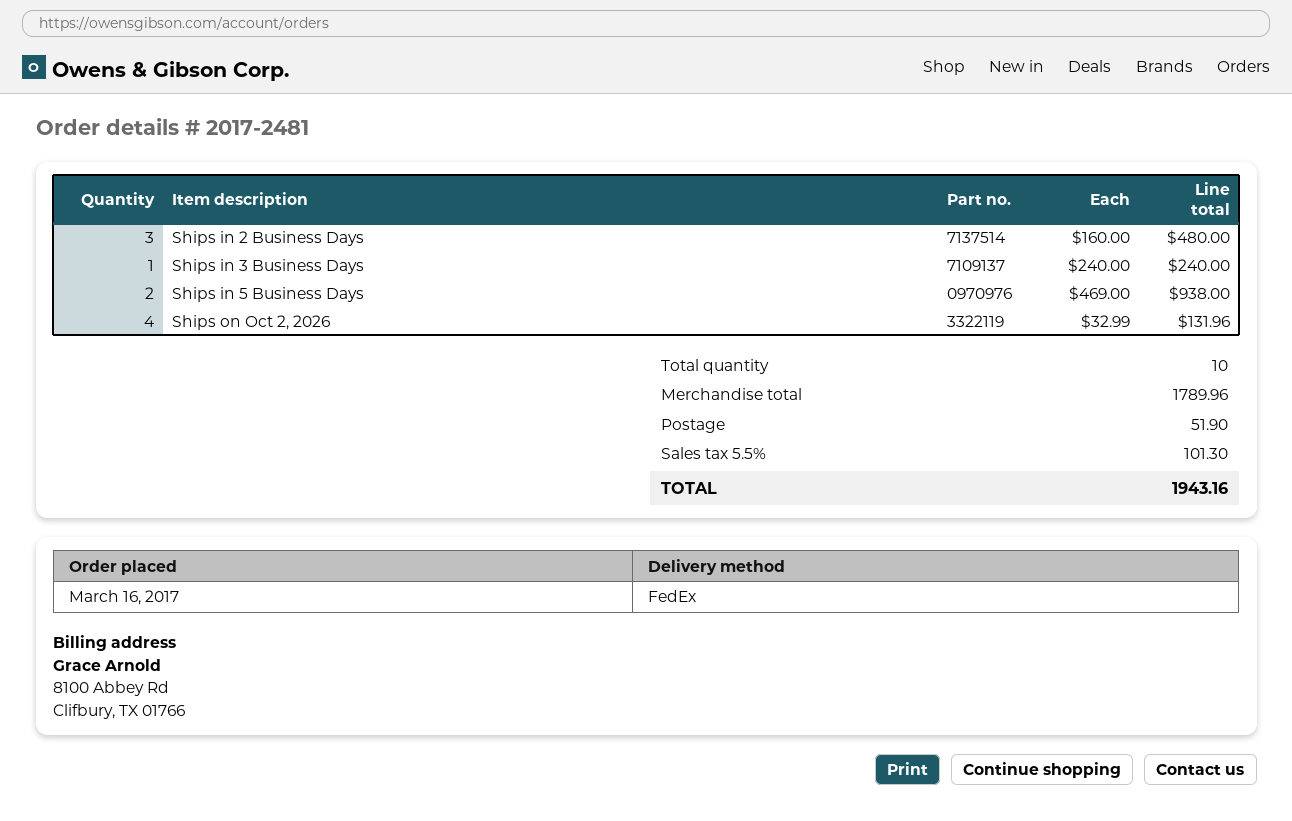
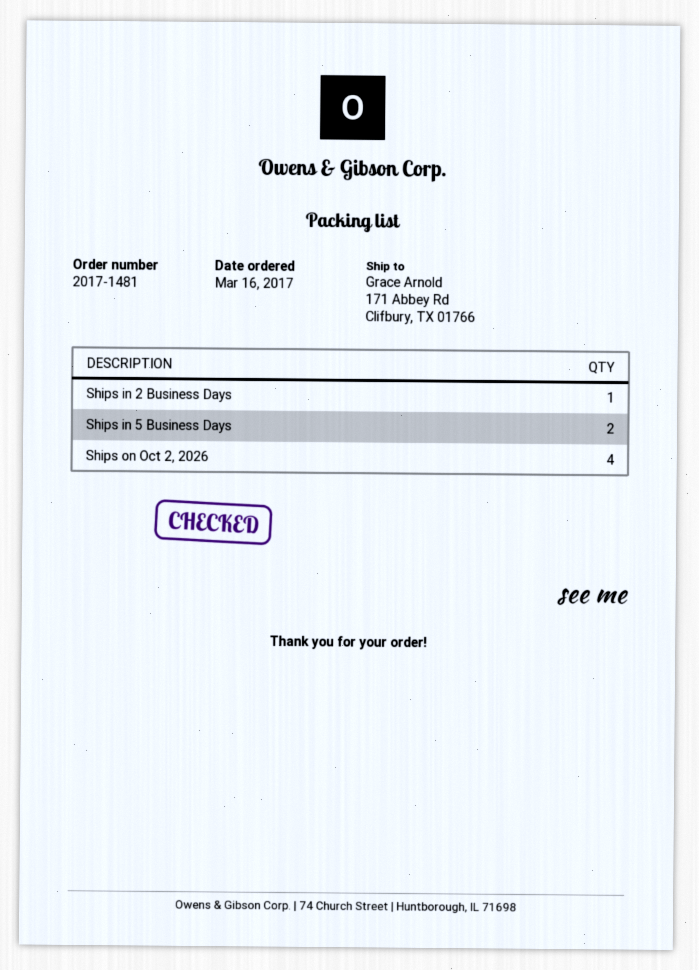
order number: 2017-2481 -> 2017-1481
Ships in 2 Business Days: 3 -> 1
Ships in 3 Business Days: 1 -> none

